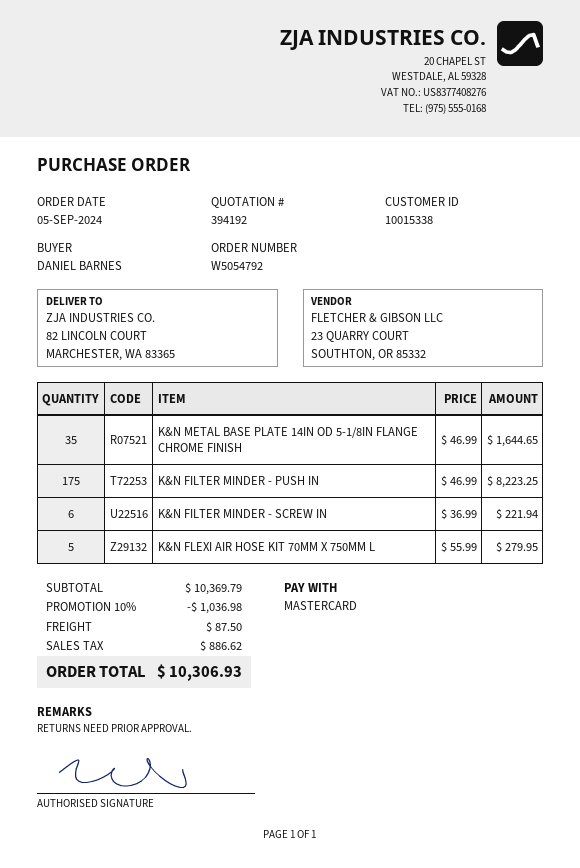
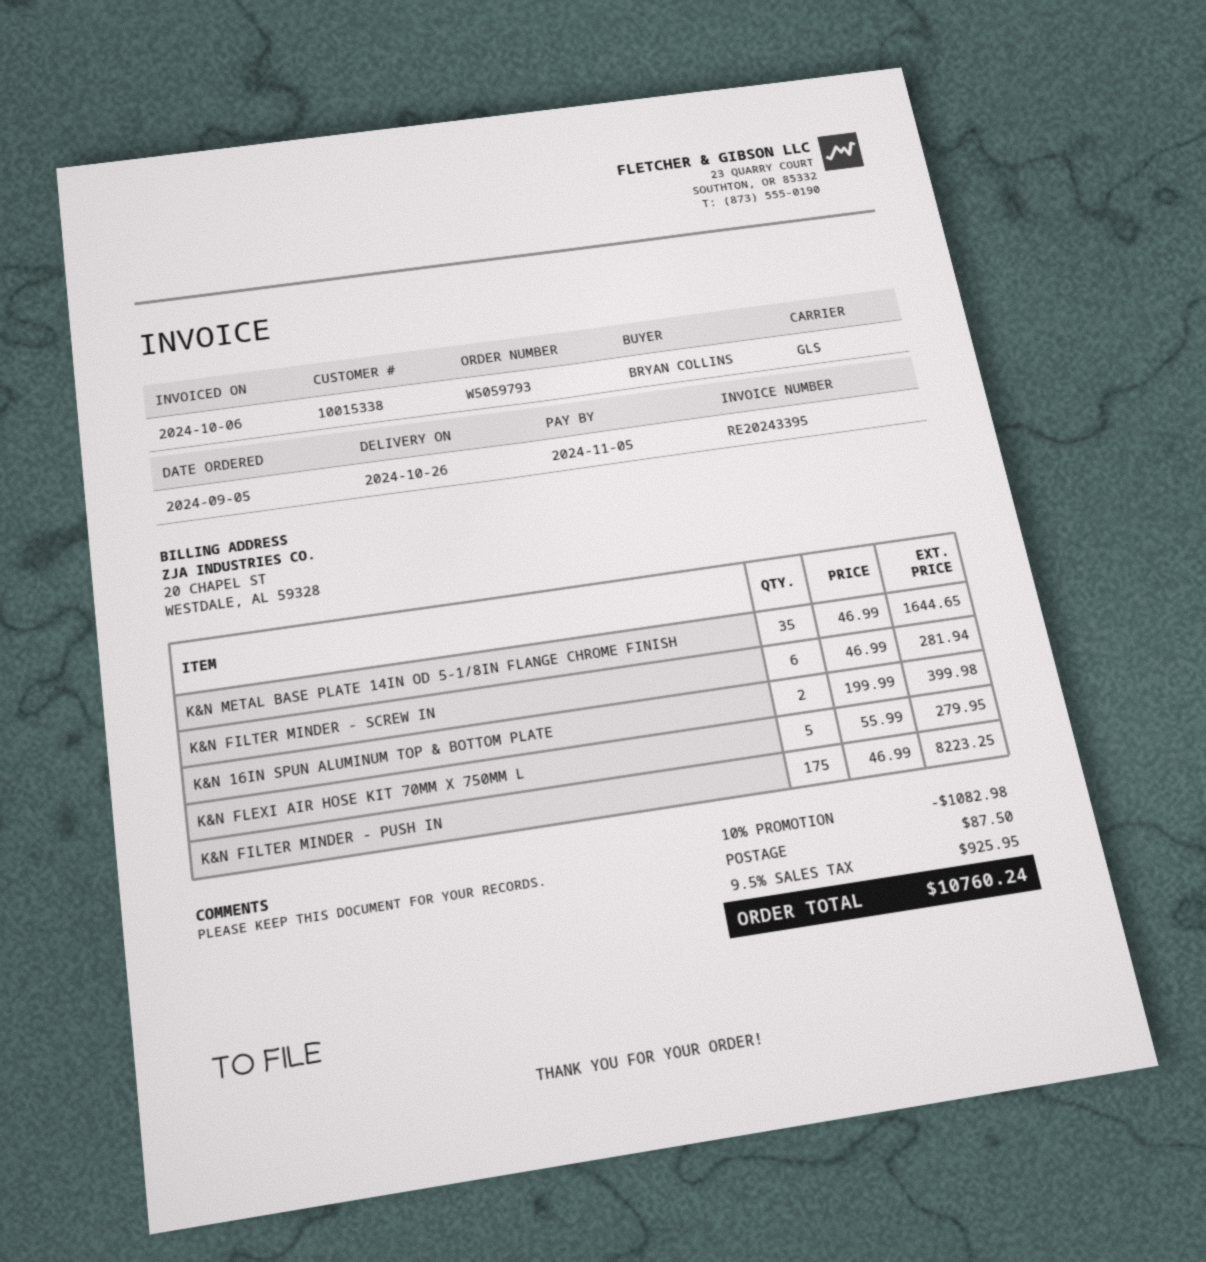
order number: W5054792 -> W5059793
ordered by: DANIEL BARNES -> BRYAN COLLINS
K&N FILTER MINDER - SCREW IN: 6 x 36.99 = 221.94 -> 6 x 46.99 = 281.94
K&N 16IN SPUN ALUMINUM TOP & BOTTOM PLATE: none -> 2 x 199.99 = 399.98
discount: 10% = 1036.98 -> 10% = 1082.98
tax: 886.62 -> 925.95
total: 10306.93 -> 10760.24

